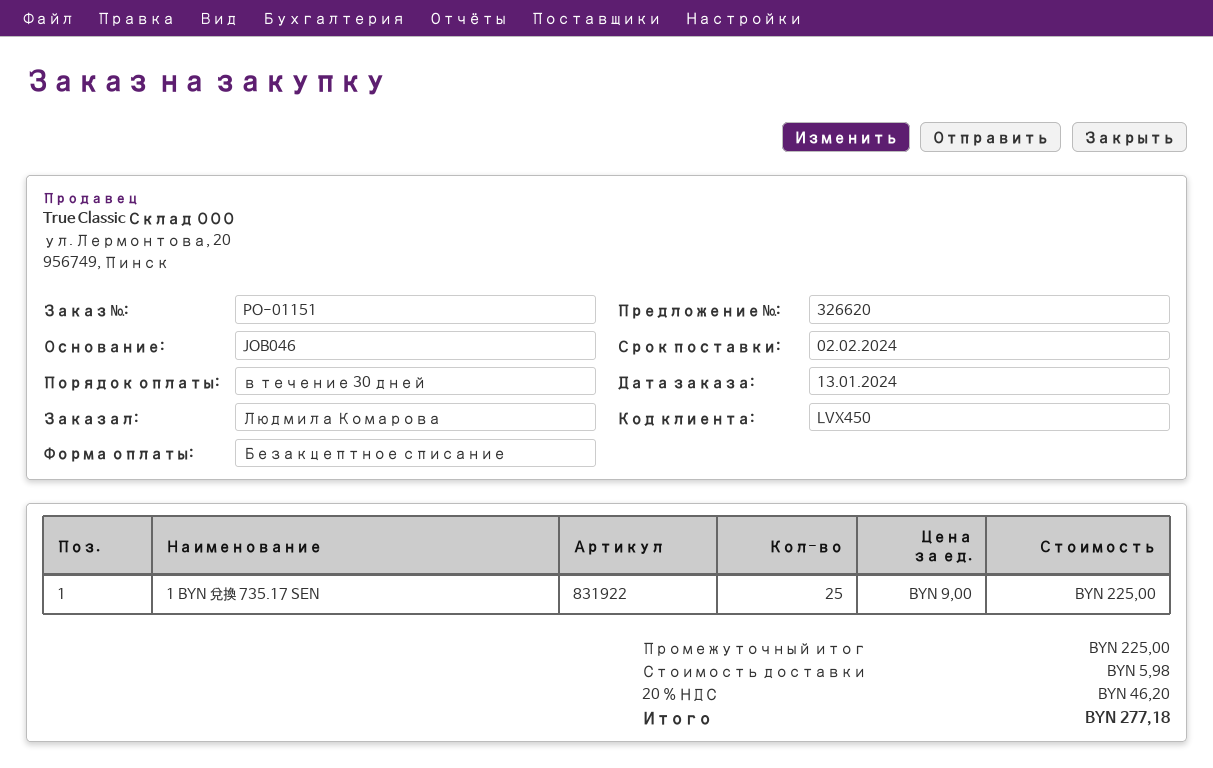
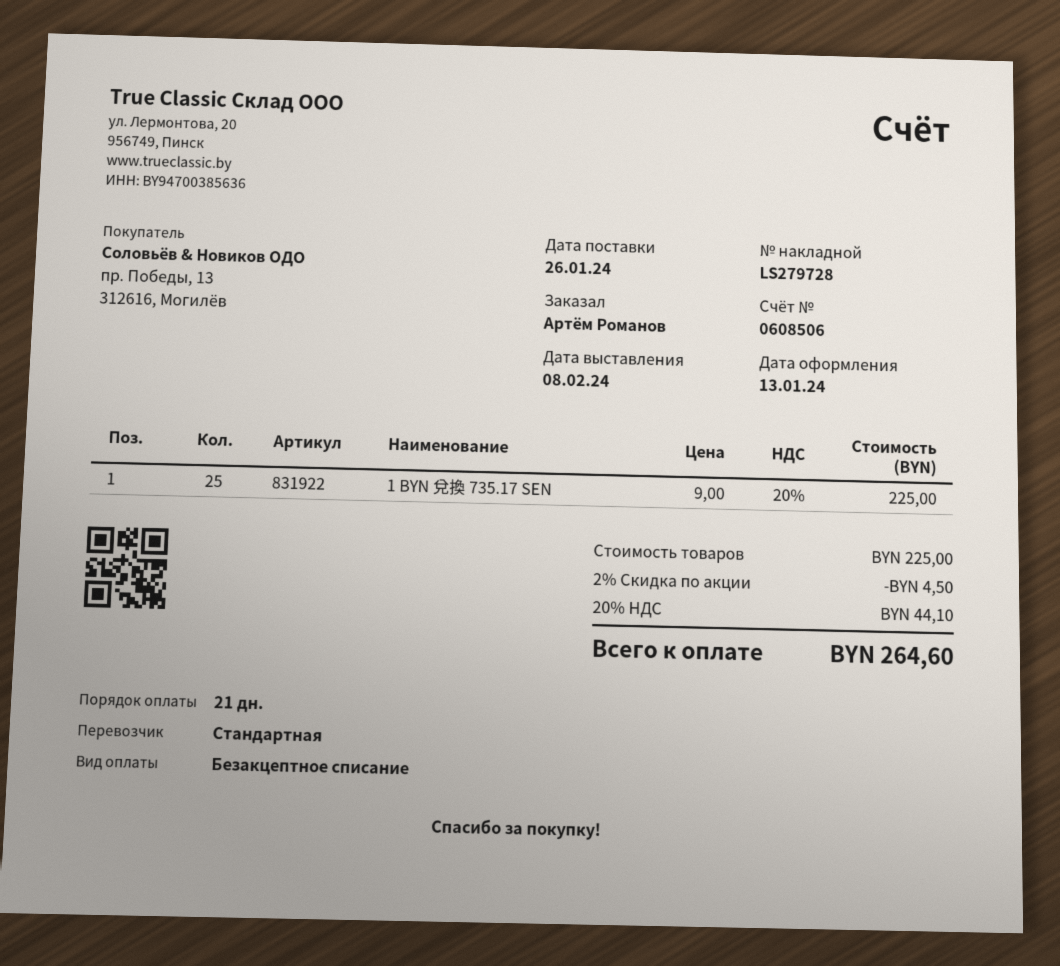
delivery date: 2024-02-02 -> 2024-01-26
payment terms: 30 days -> 21 days
ordered by: Людмила Комарова -> Артём Романов
discount: none -> 2% = 4.50
shipping: 5.98 -> none
tax: 20% = 46.20 -> 20% = 44.10
total: 277.18 -> 264.60

